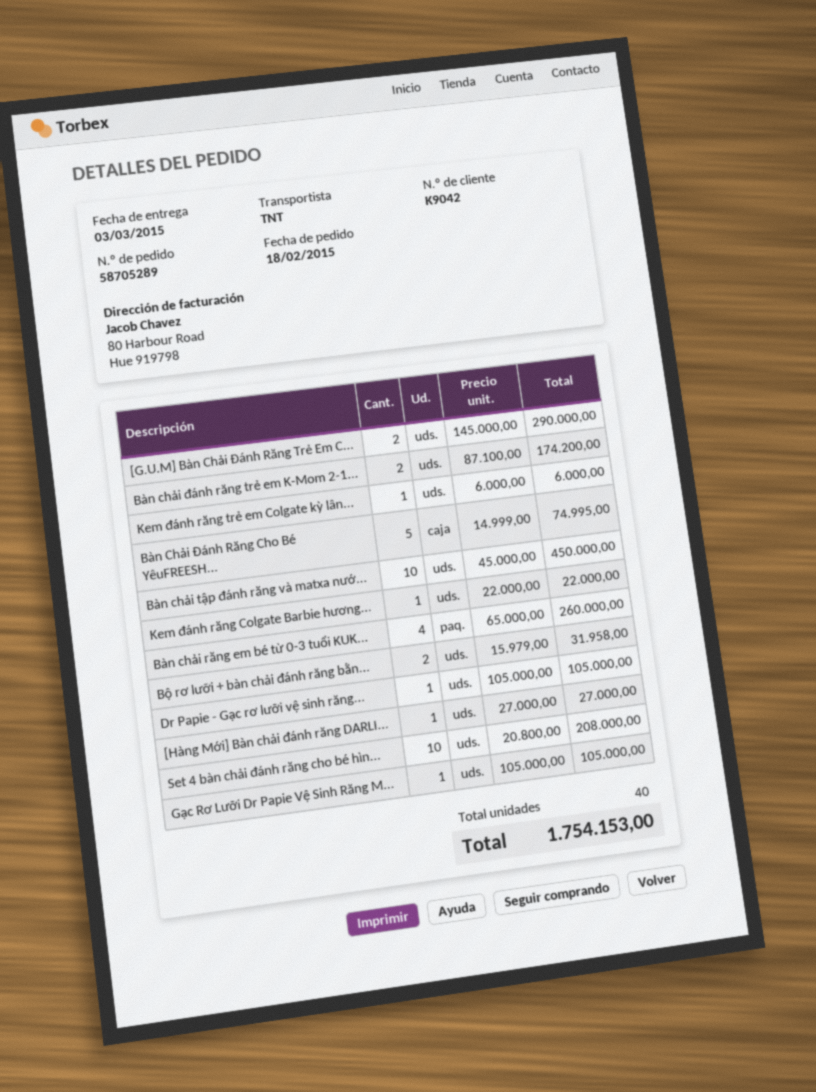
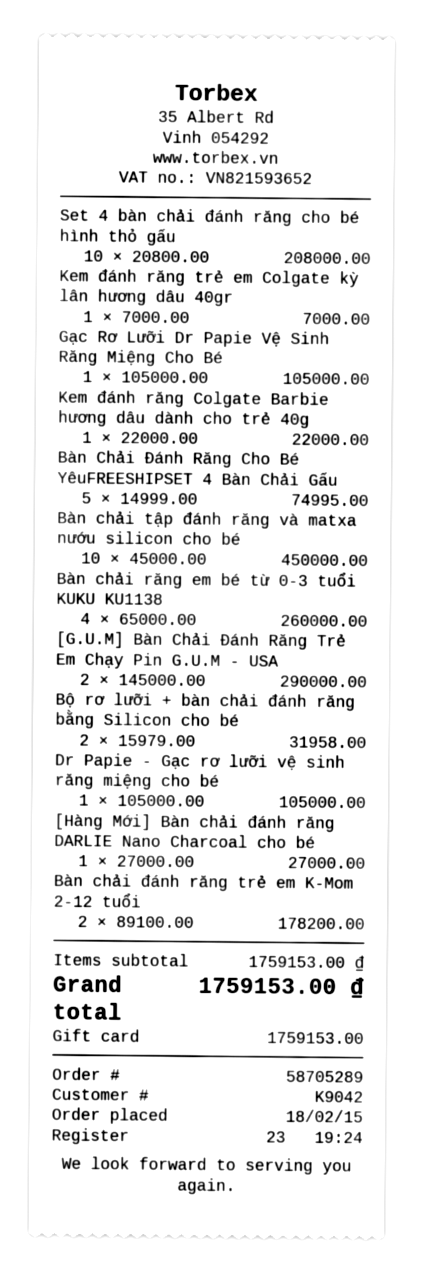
Bàn chải đánh răng trẻ em K-Mom 2-1...: 2 x 87100.00 = 174200.00 -> 2 x 89100.00 = 178200.00
Kem đánh răng trẻ em Colgate kỳ lân...: 1 x 6000.00 = 6000.00 -> 1 x 7000.00 = 7000.00
total: 1754153.00 -> 1759153.00

